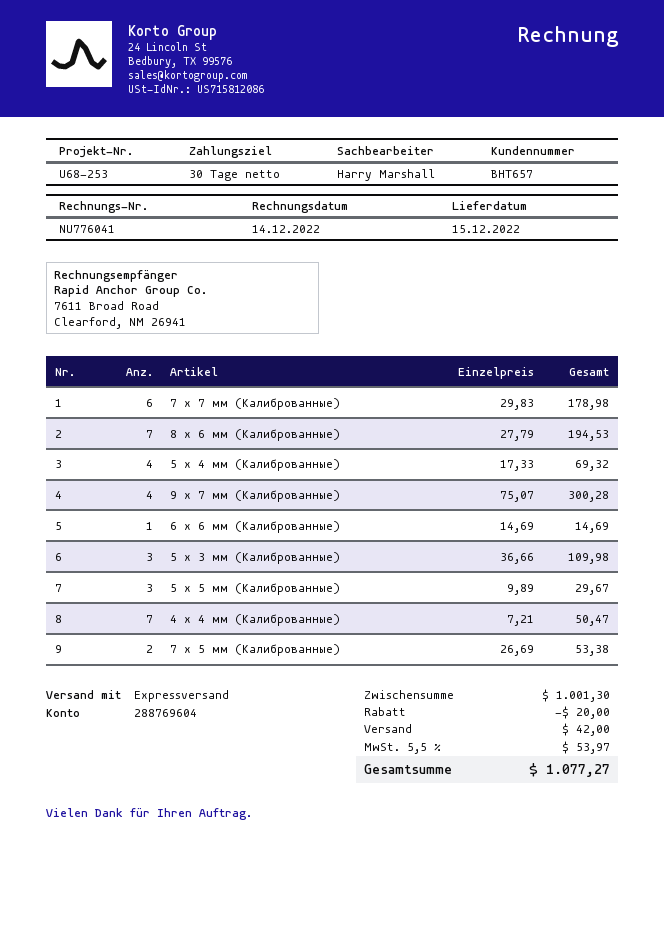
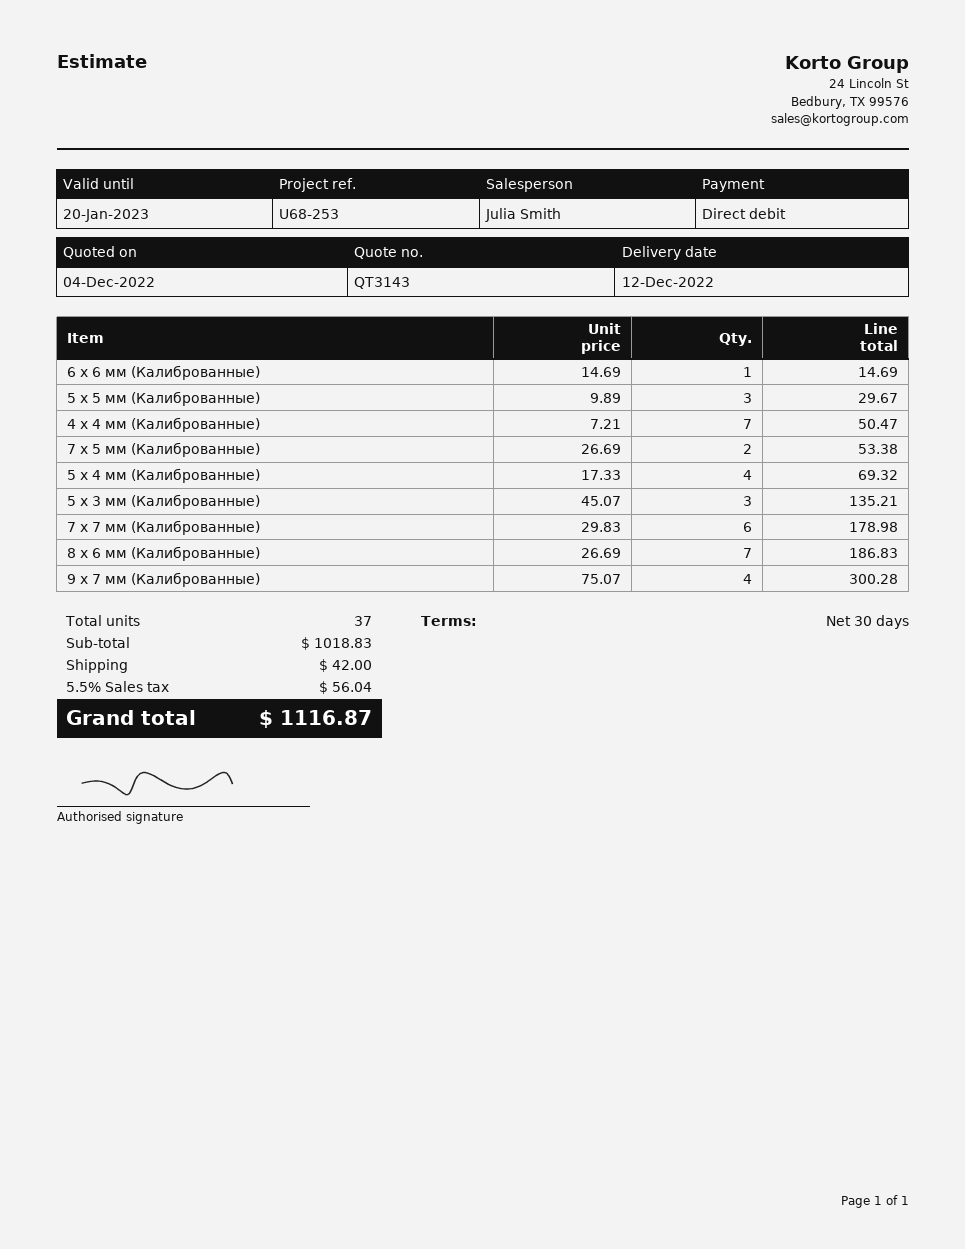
delivery date: 2022-12-15 -> 2022-12-12
sales rep: Harry Marshall -> Julia Smith
8 x 6 мм (Калиброванные): 7 x 27.79 = 194.53 -> 7 x 26.69 = 186.83
5 x 3 мм (Калиброванные): 3 x 36.66 = 109.98 -> 3 x 45.07 = 135.21
subtotal: 1001.30 -> 1018.83
discount: 20.00 -> none
tax: 5.5% = 53.97 -> 5.5% = 56.04
total: 1077.27 -> 1116.87

